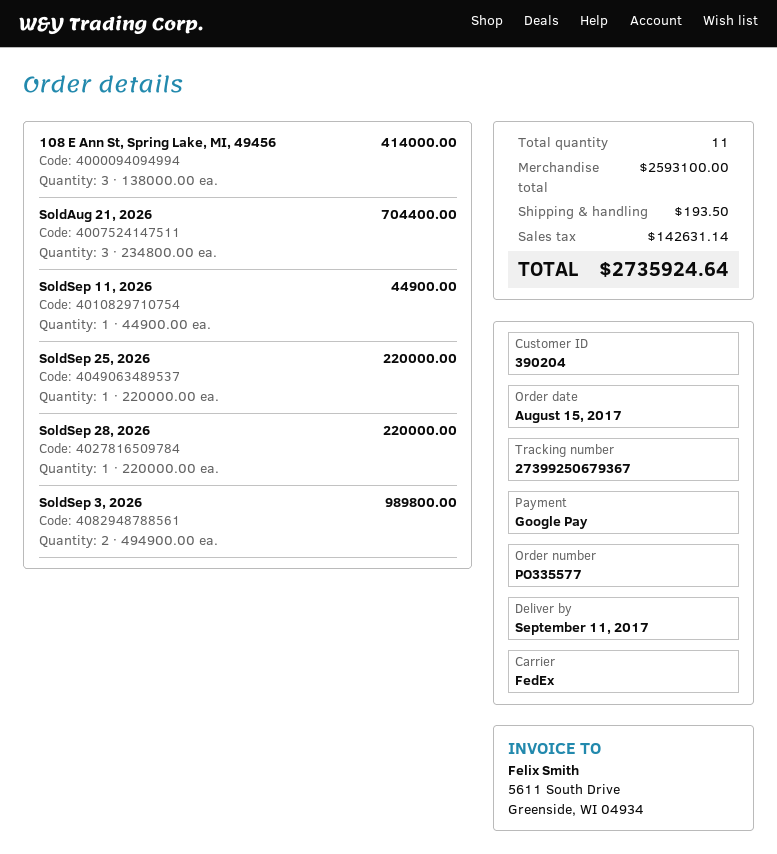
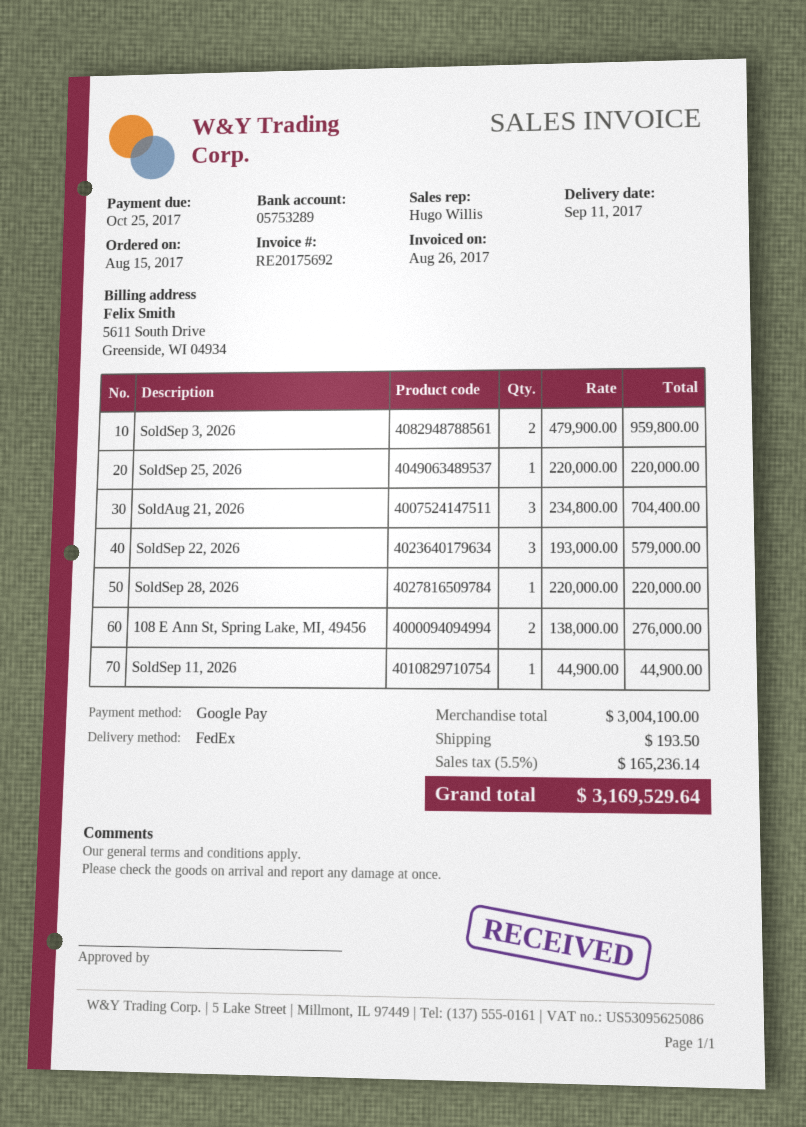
108 E Ann St, Spring Lake, MI, 49456: 3 x 138000.00 = 414000.00 -> 2 x 138000.00 = 276000.00
SoldSep 3, 2026: 2 x 494900.00 = 989800.00 -> 2 x 479900.00 = 959800.00
SoldSep 22, 2026: none -> 3 x 193000.00 = 579000.00
subtotal: 2593100.00 -> 3004100.00
tax: 142631.14 -> 165236.14
total: 2735924.64 -> 3169529.64

